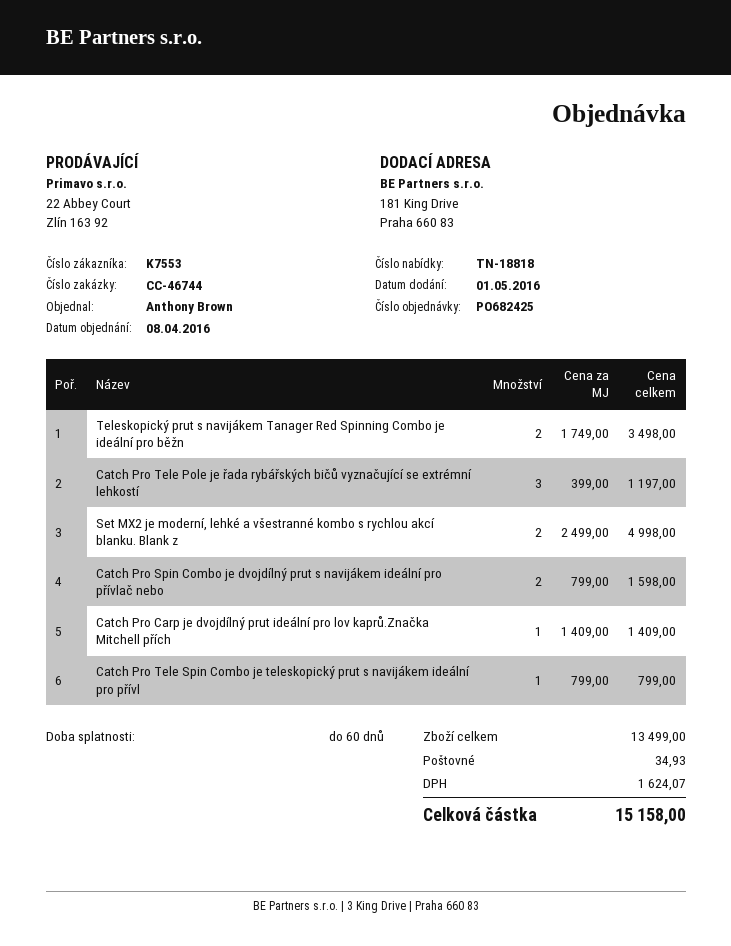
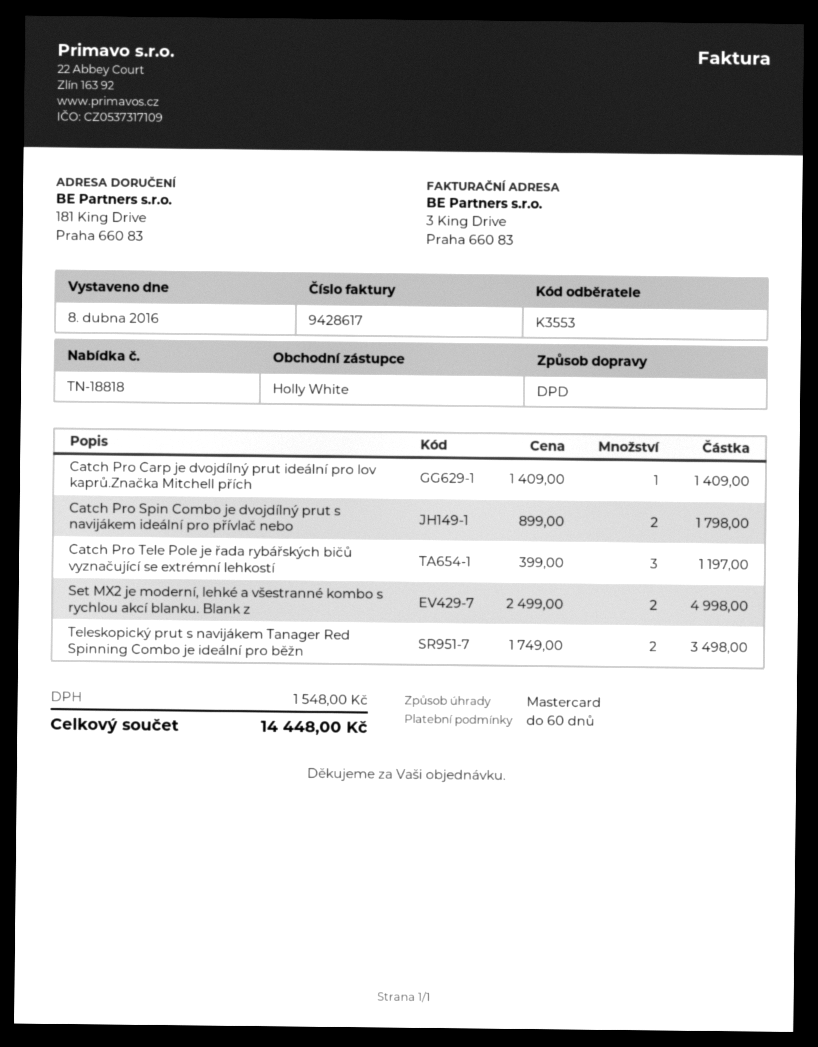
customer number: K7553 -> K3553
Catch Pro Spin Combo je dvojdílný prut s navijákem ideální pro přívlač nebo: 2 x 799.00 = 1598.00 -> 2 x 899.00 = 1798.00
Catch Pro Tele Spin Combo je teleskopický prut s navijákem ideální pro přívl: 1 x 799.00 = 799.00 -> none
shipping: 34.93 -> none
tax: 1624.07 -> 1548.00
total: 15158.00 -> 14448.00

